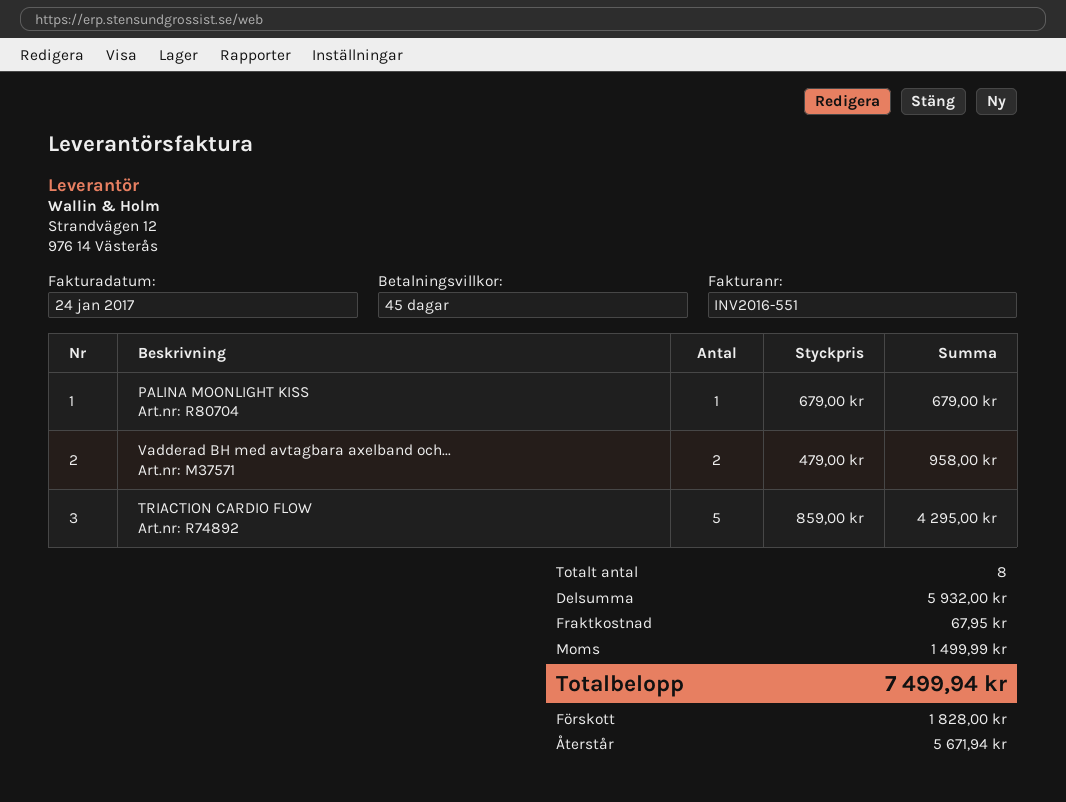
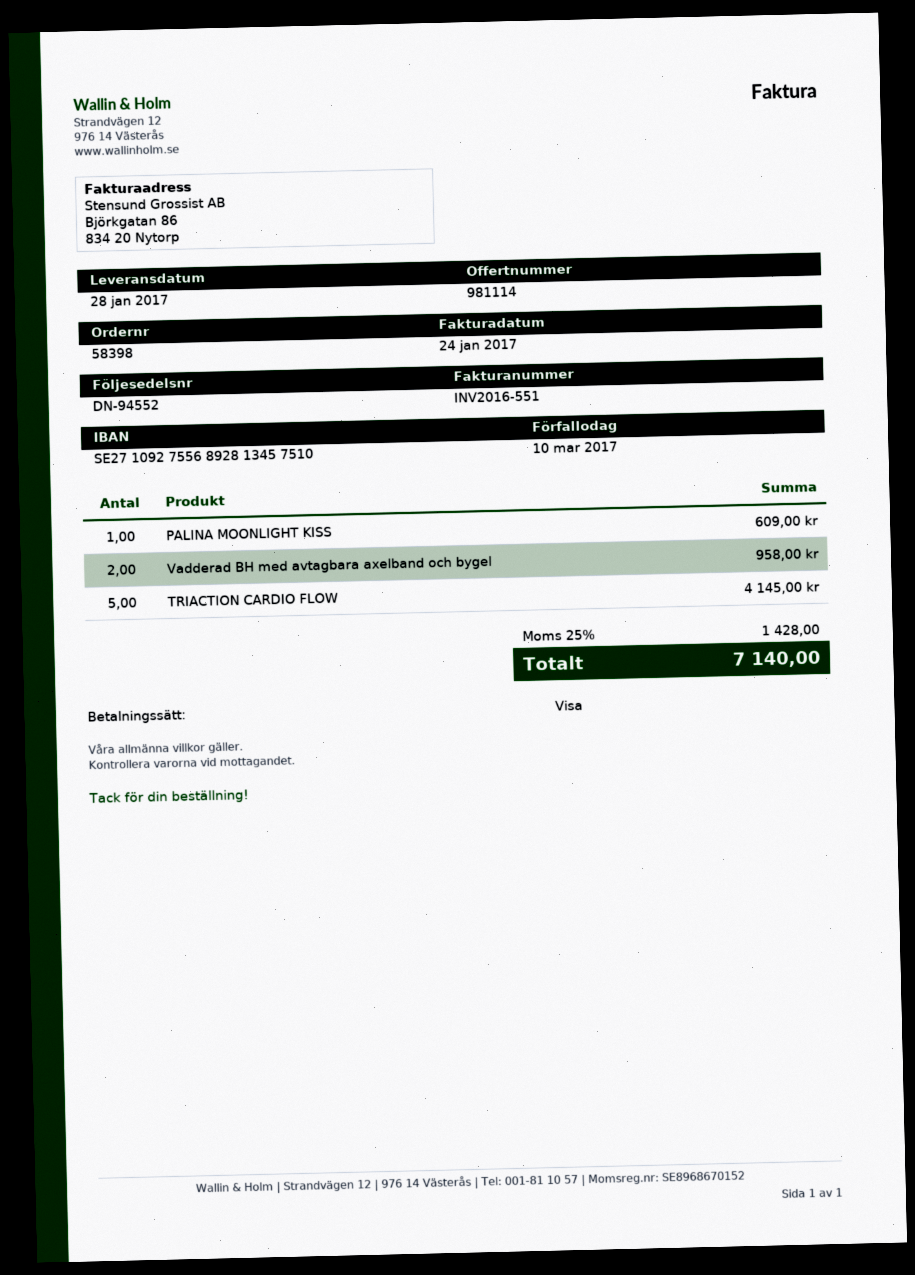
PALINA MOONLIGHT KISS: 1 for 679.00 -> 1 for 609.00
TRIACTION CARDIO FLOW: 5 for 4295.00 -> 5 for 4145.00
shipping: 67.95 -> none
tax: 1499.99 -> 1428.00
total: 7499.94 -> 7140.00

